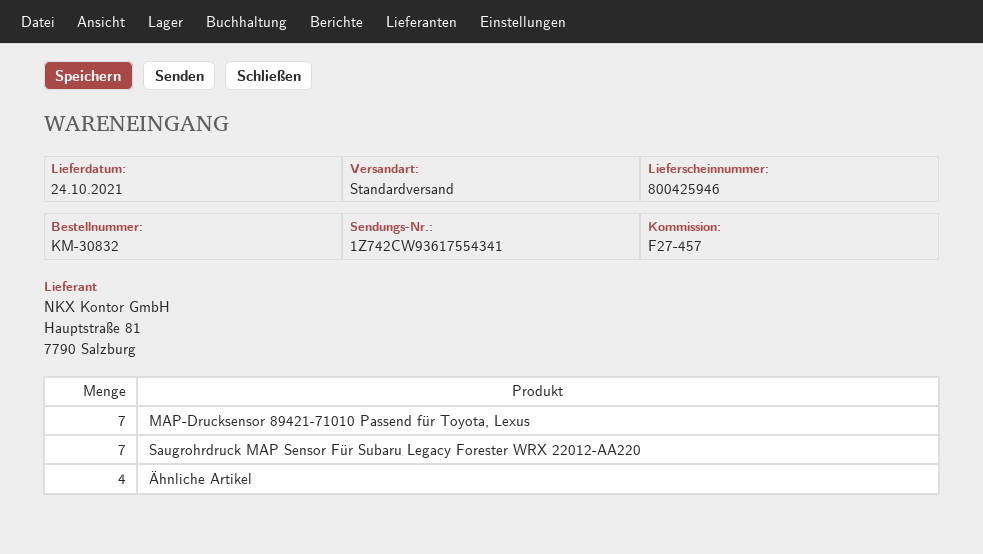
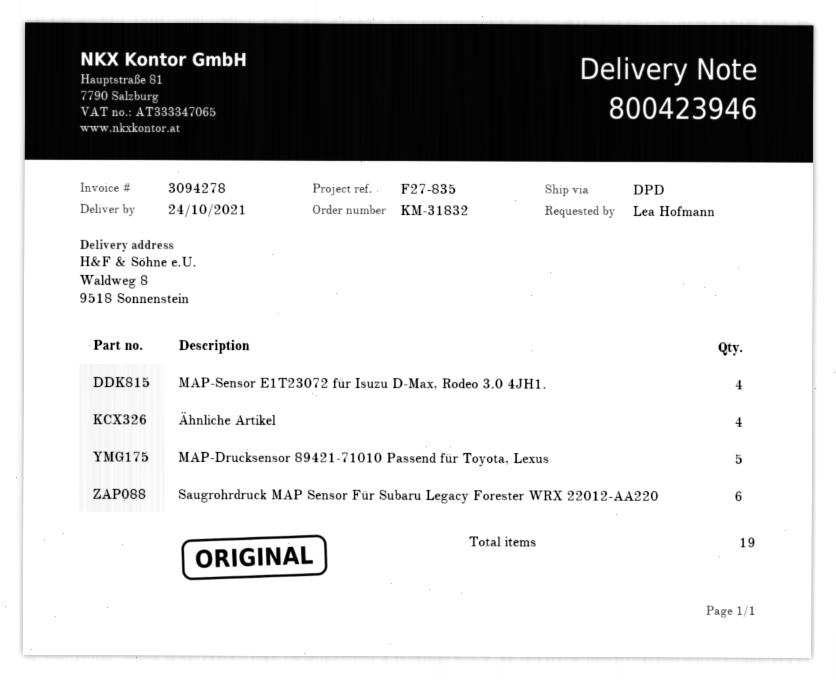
order number: KM-30832 -> KM-31832
delivery note number: 800425946 -> 800423946
reference: F27-457 -> F27-835
shipping method: standard -> DPD
MAP-Drucksensor 89421-71010 Passend für Toyota, Lexus: 7 -> 5
Saugrohrdruck MAP Sensor Für Subaru Legacy Forester WRX 22012-AA220: 7 -> 6
MAP-Sensor E1T23072 für Isuzu D-Max, Rodeo 3.0 4JH1.: none -> 4

